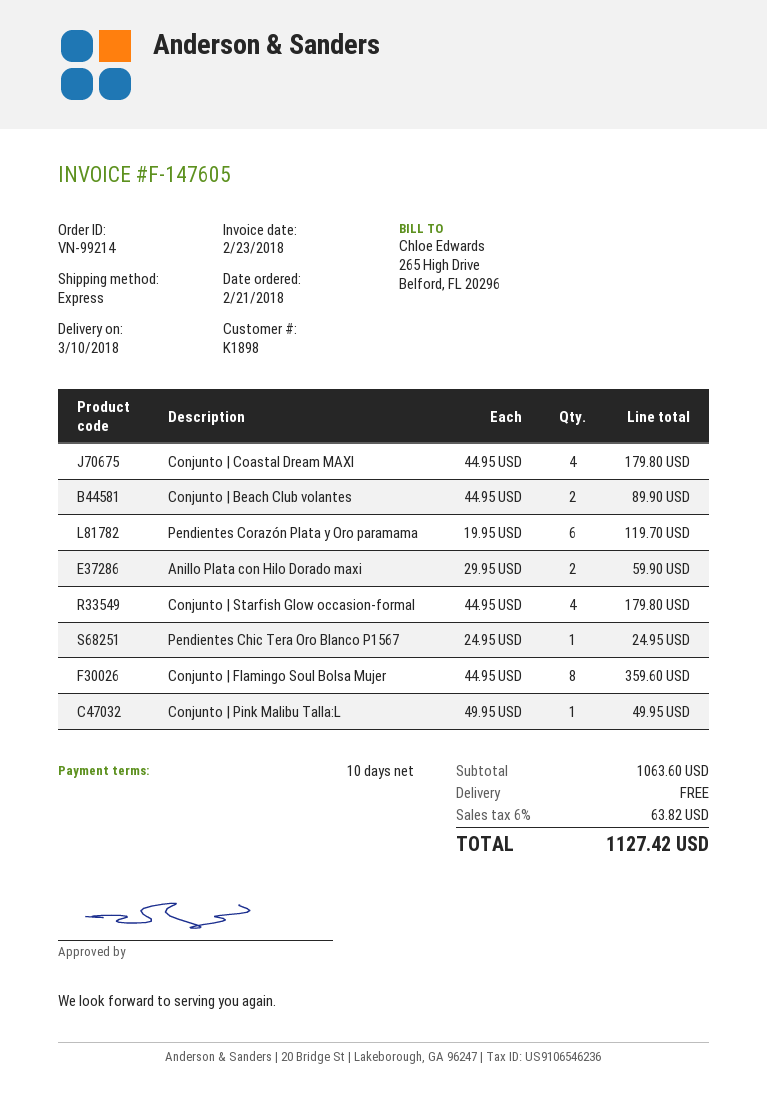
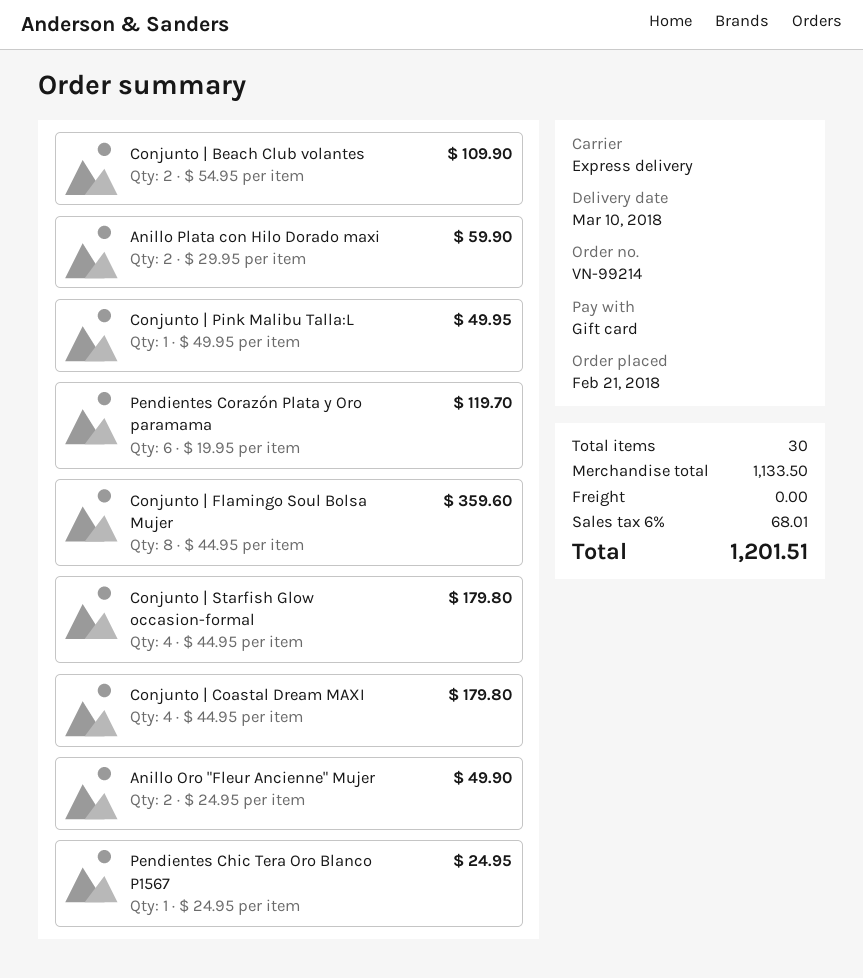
Conjunto | Beach Club volantes: 2 x 44.95 = 89.90 -> 2 x 54.95 = 109.90
Anillo Oro "Fleur Ancienne" Mujer: none -> 2 x 24.95 = 49.90
subtotal: 1063.60 -> 1133.50
tax: 6% = 63.82 -> 6% = 68.01
total: 1127.42 -> 1201.51

